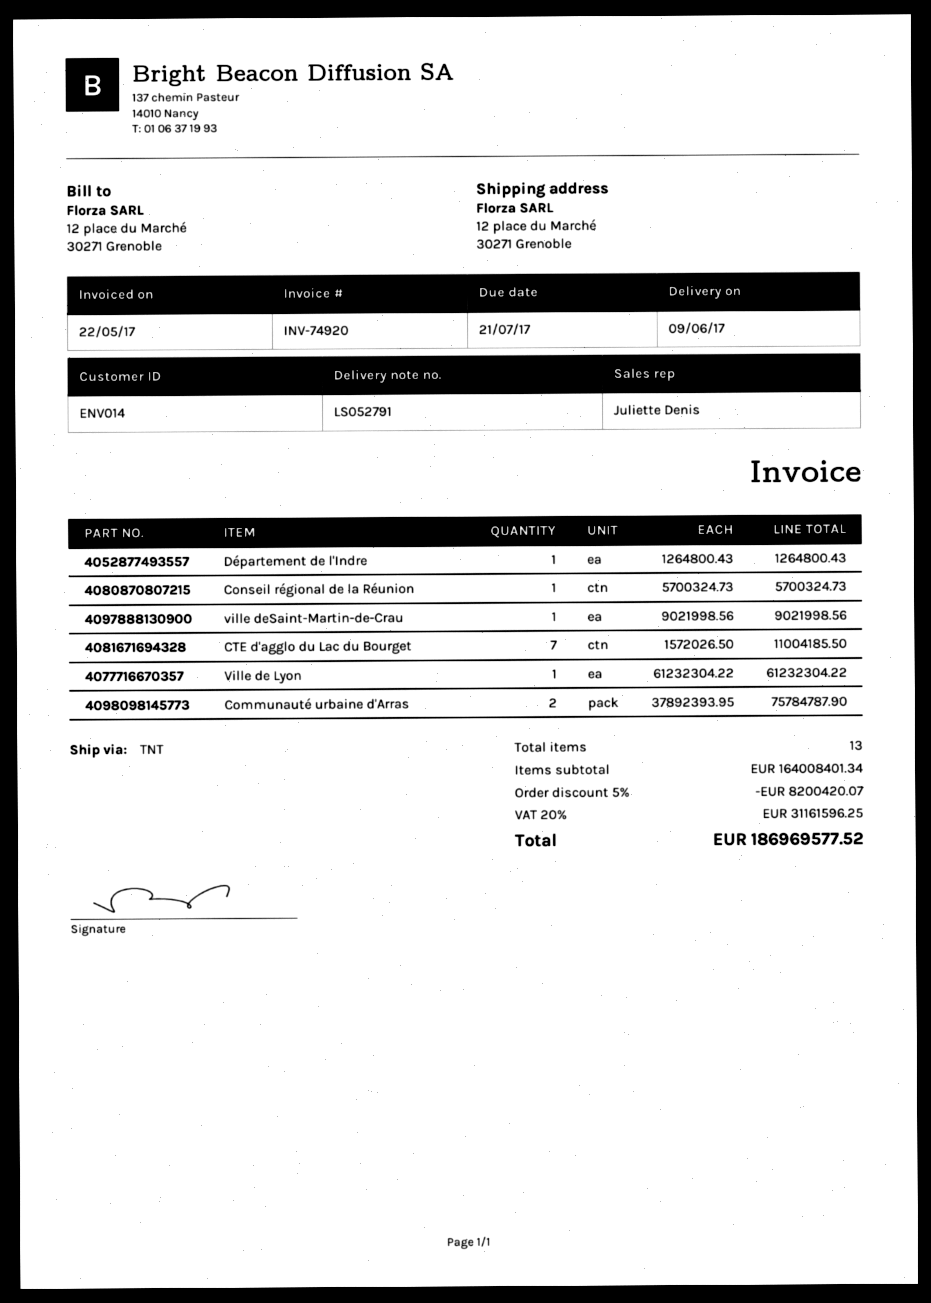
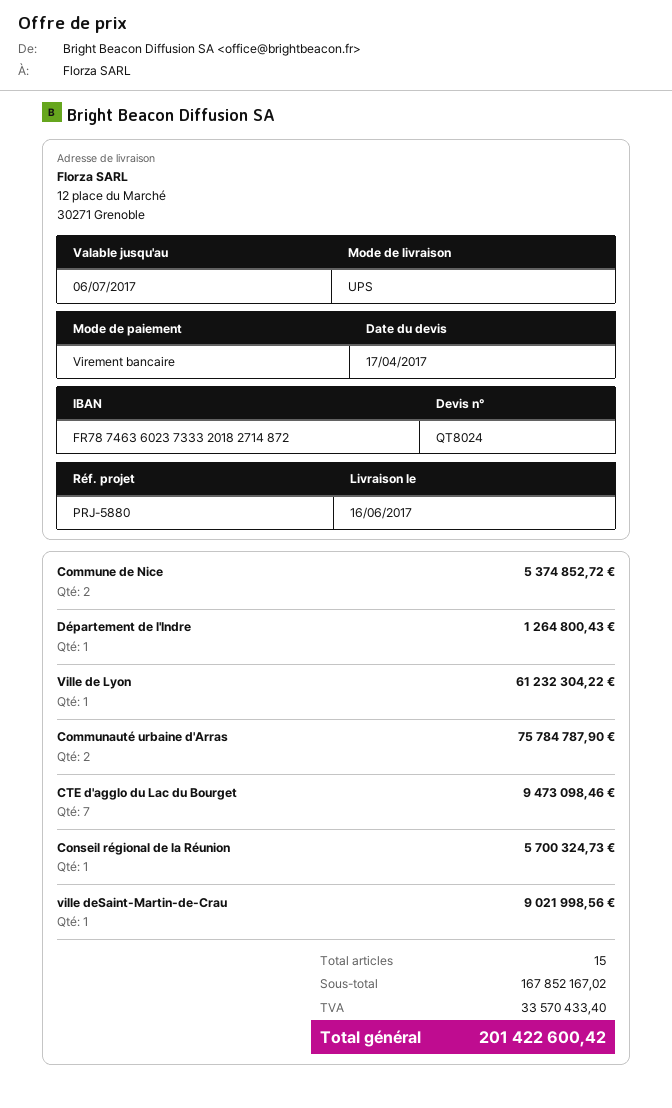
delivery date: 2017-06-09 -> 2017-06-16
shipping method: TNT -> UPS
CTE d'agglo du Lac du Bourget: 7 for 11004185.50 -> 7 for 9473098.46
Commune de Nice: none -> 2 for 5374852.72
total quantity: 13 -> 15
subtotal: 164008401.34 -> 167852167.02
discount: 5% = 8200420.07 -> none
tax: 31161596.25 -> 33570433.40
total: 186969577.52 -> 201422600.42

